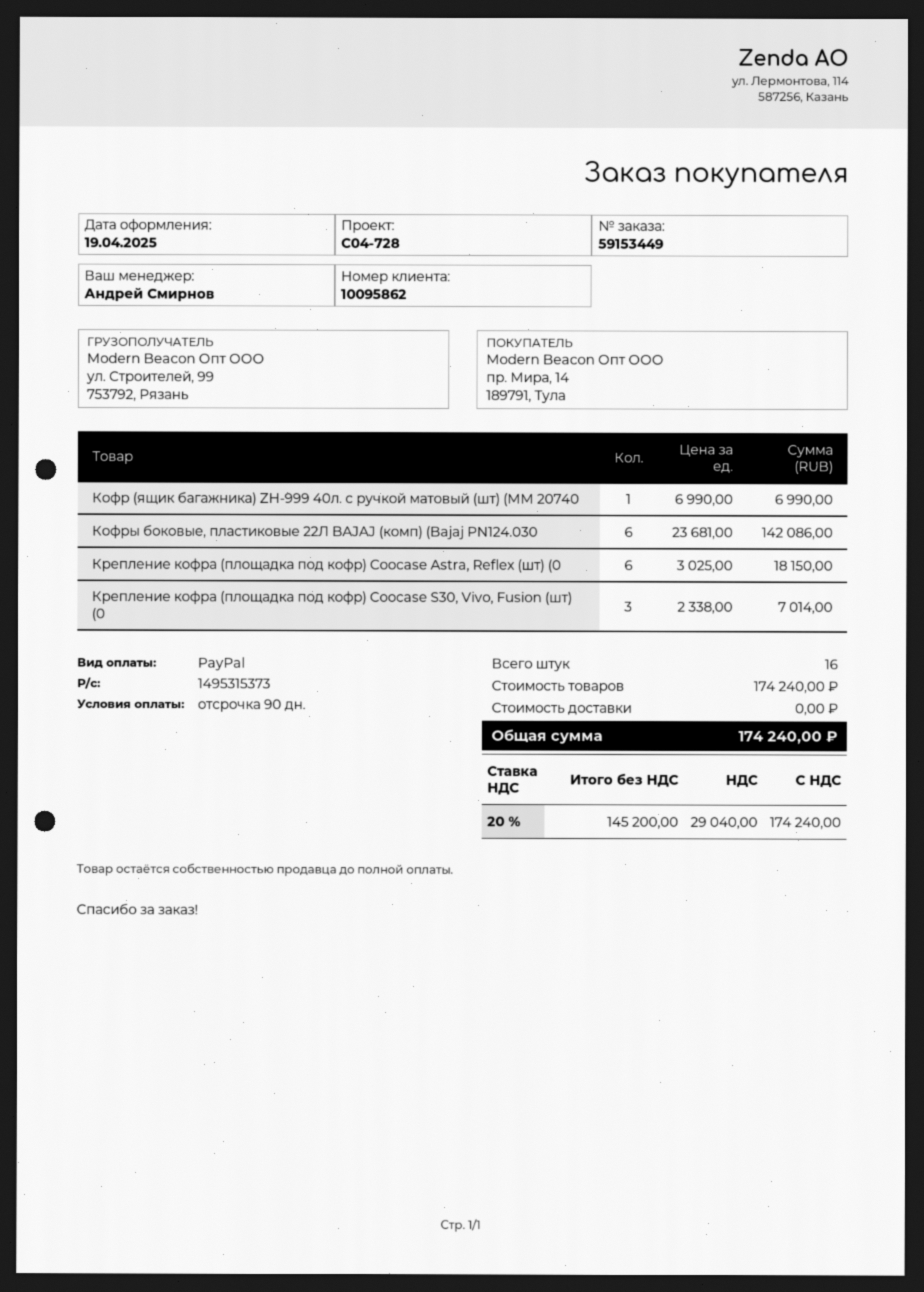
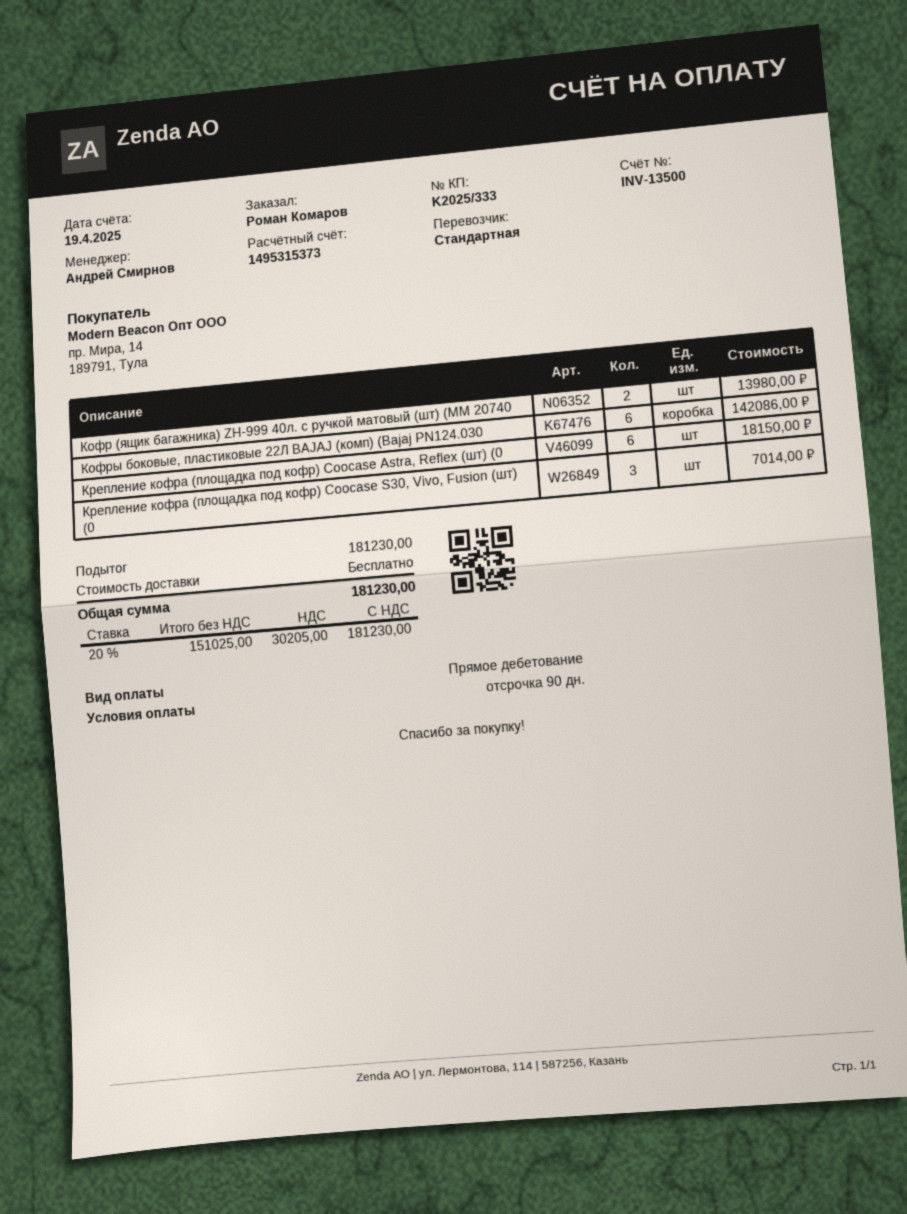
payment method: PayPal -> direct debit
Кофр (ящик багажника) ZH-999 40л. с ручкой матовый (шт) (MM 20740: 1 for 6990.00 -> 2 for 13980.00
subtotal: 174240.00 -> 181230.00
net: 145200.00 -> 151025.00
tax: 20% = 29040.00 -> 20% = 30205.00
total: 174240.00 -> 181230.00

